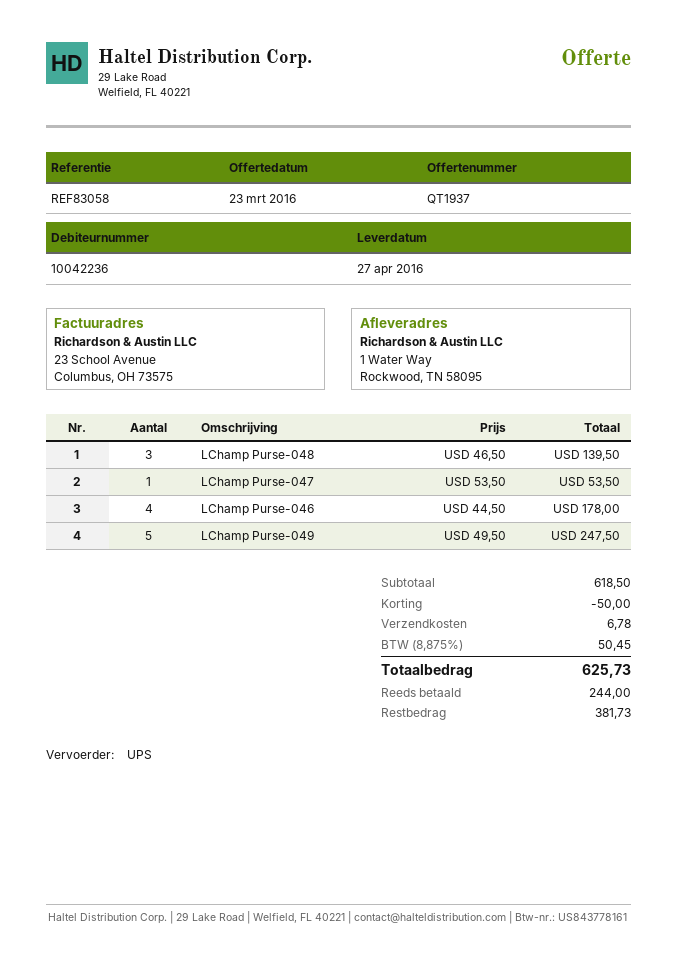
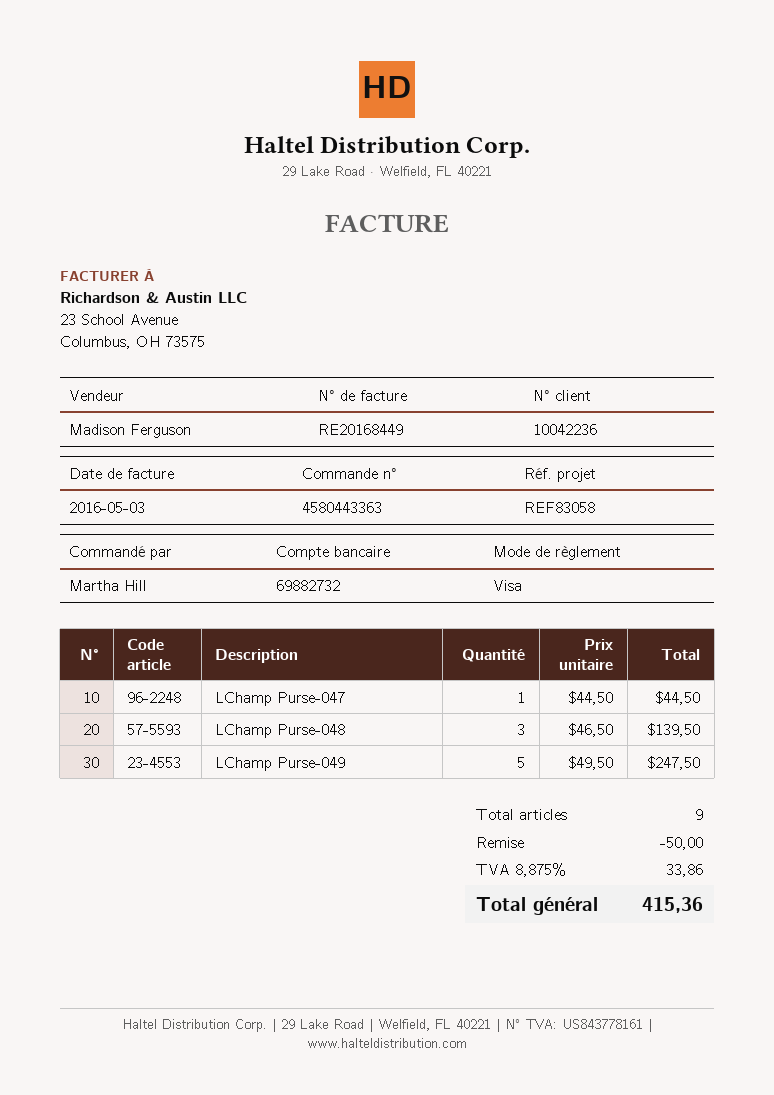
LChamp Purse-047: 1 x 53.50 = 53.50 -> 1 x 44.50 = 44.50
LChamp Purse-046: 4 x 44.50 = 178.00 -> none
shipping: 6.78 -> none
tax: 8.875% = 50.45 -> 8.875% = 33.86
total: 625.73 -> 415.36

